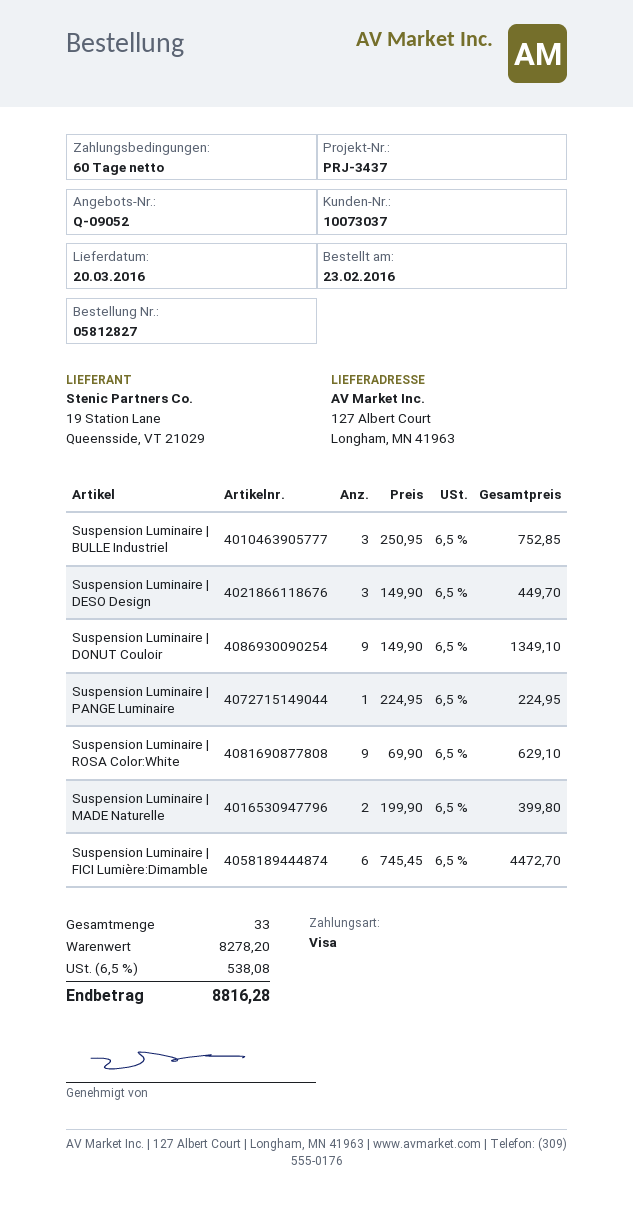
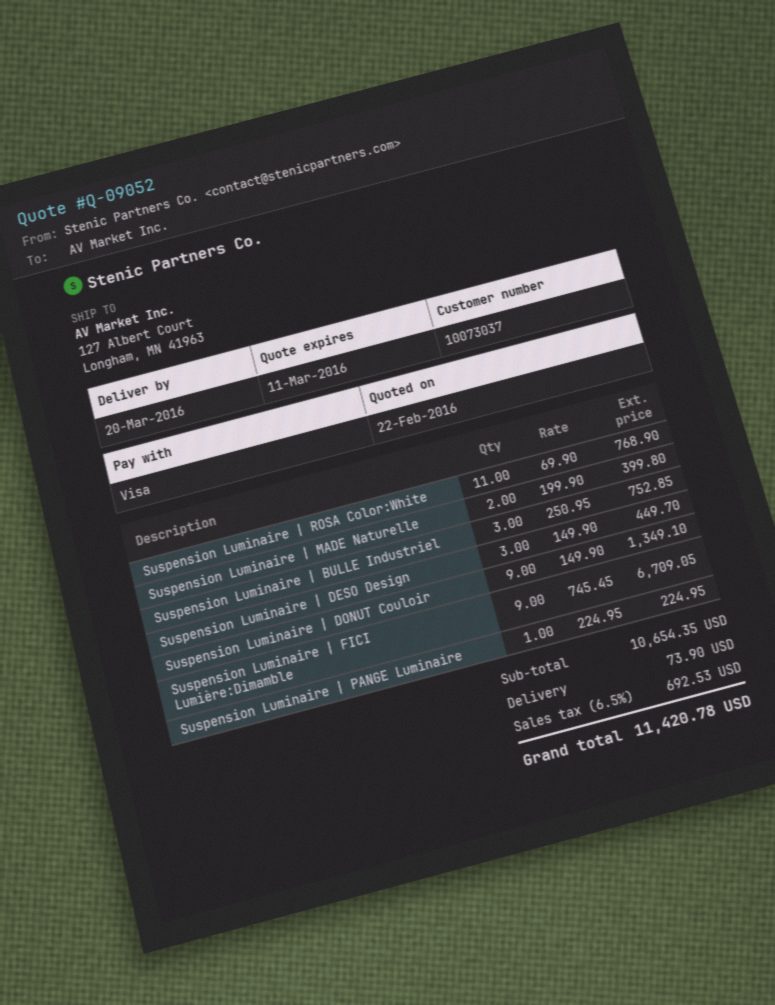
Suspension Luminaire | ROSA Color:White: 9 x 69.90 = 629.10 -> 11 x 69.90 = 768.90
Suspension Luminaire | FICI Lumière:Dimamble: 6 x 745.45 = 4472.70 -> 9 x 745.45 = 6709.05
subtotal: 8278.20 -> 10654.35
shipping: none -> 73.90
tax: 6.5% = 538.08 -> 6.5% = 692.53
total: 8816.28 -> 11420.78

